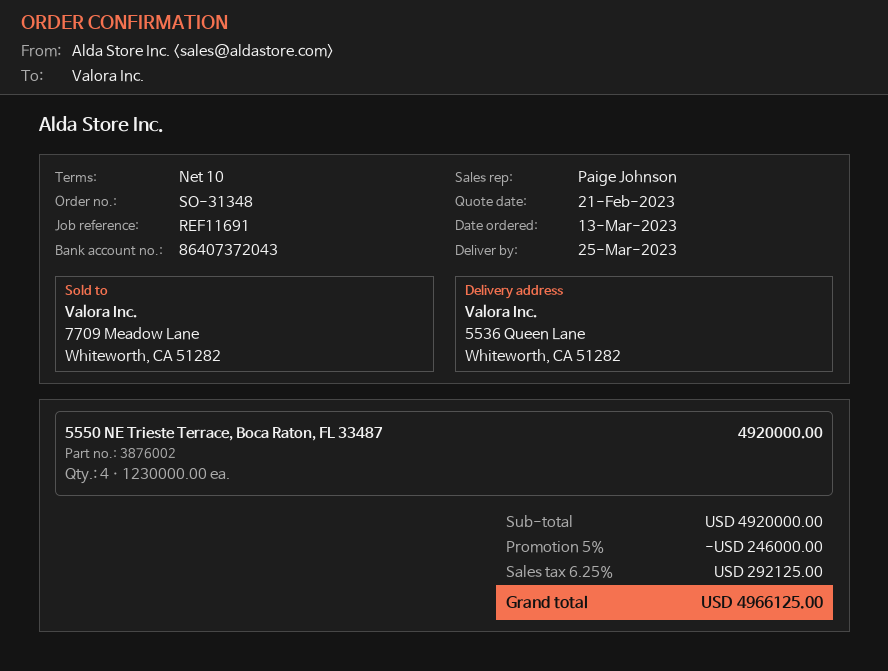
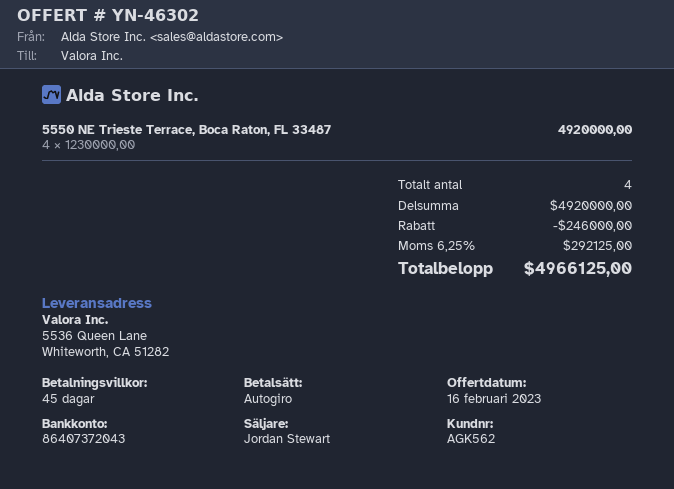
quote date: 2023-02-21 -> 2023-02-16
payment terms: 10 days -> 45 days
sales rep: Paige Johnson -> Jordan Stewart

